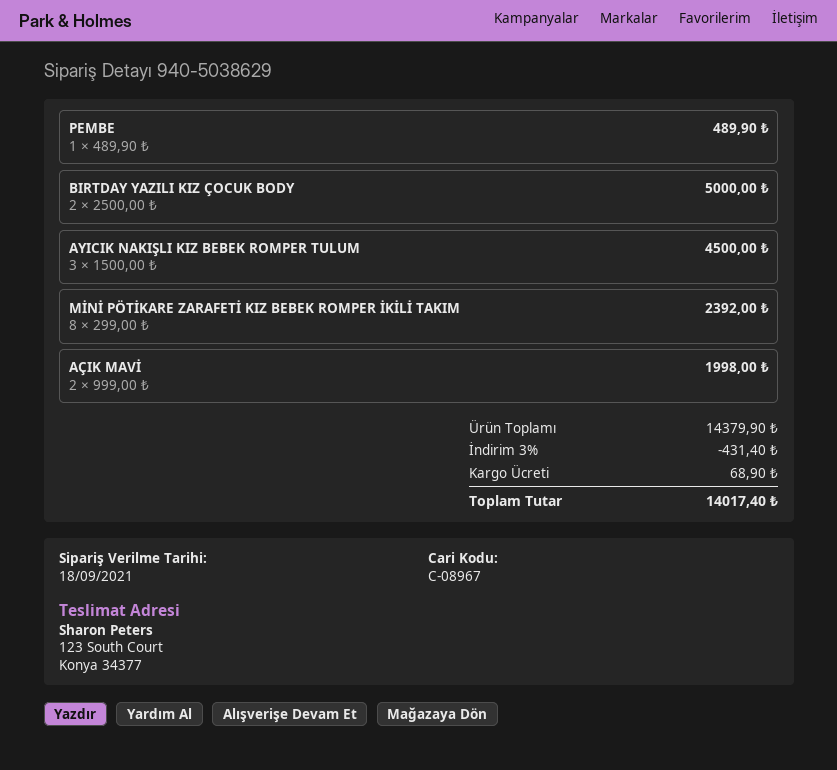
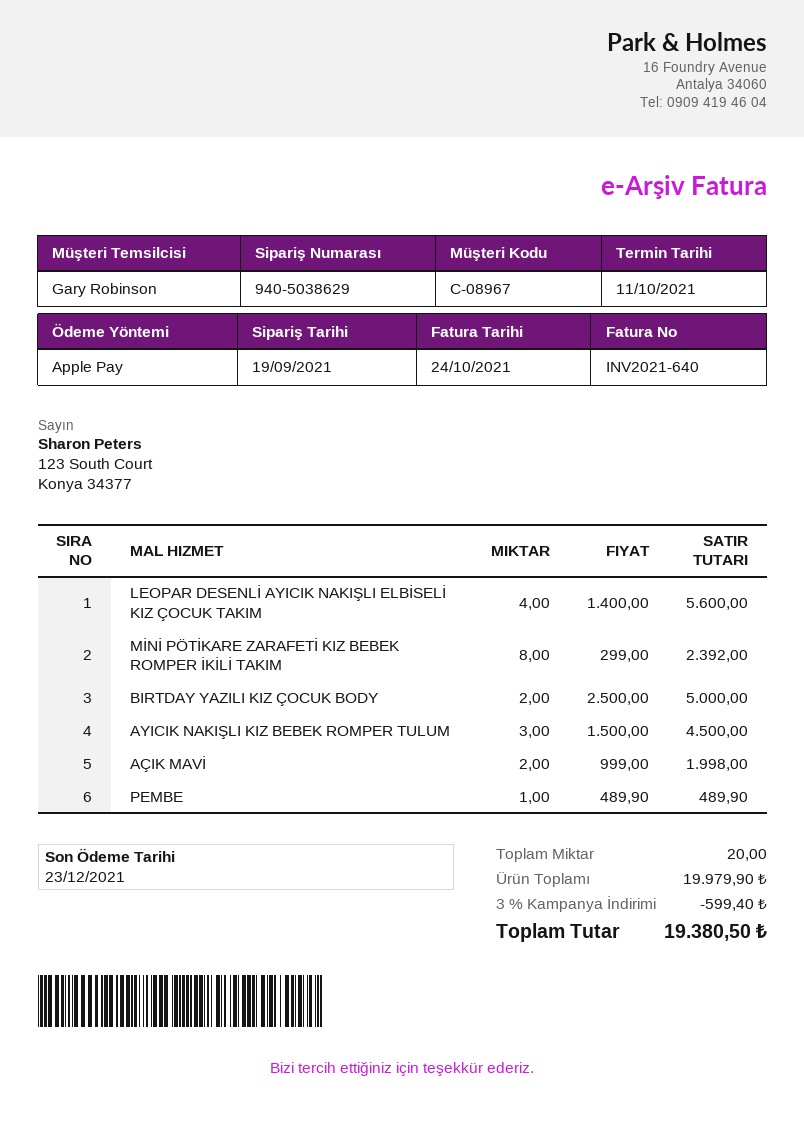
order date: 2021-09-18 -> 2021-09-19
LEOPAR DESENLİ AYICIK NAKIŞLI ELBİSELİ KIZ ÇOCUK TAKIM: none -> 4 x 1400.00 = 5600.00
subtotal: 14379.90 -> 19979.90
discount: 3% = 431.40 -> 3% = 599.40
shipping: 68.90 -> none
total: 14017.40 -> 19380.50

